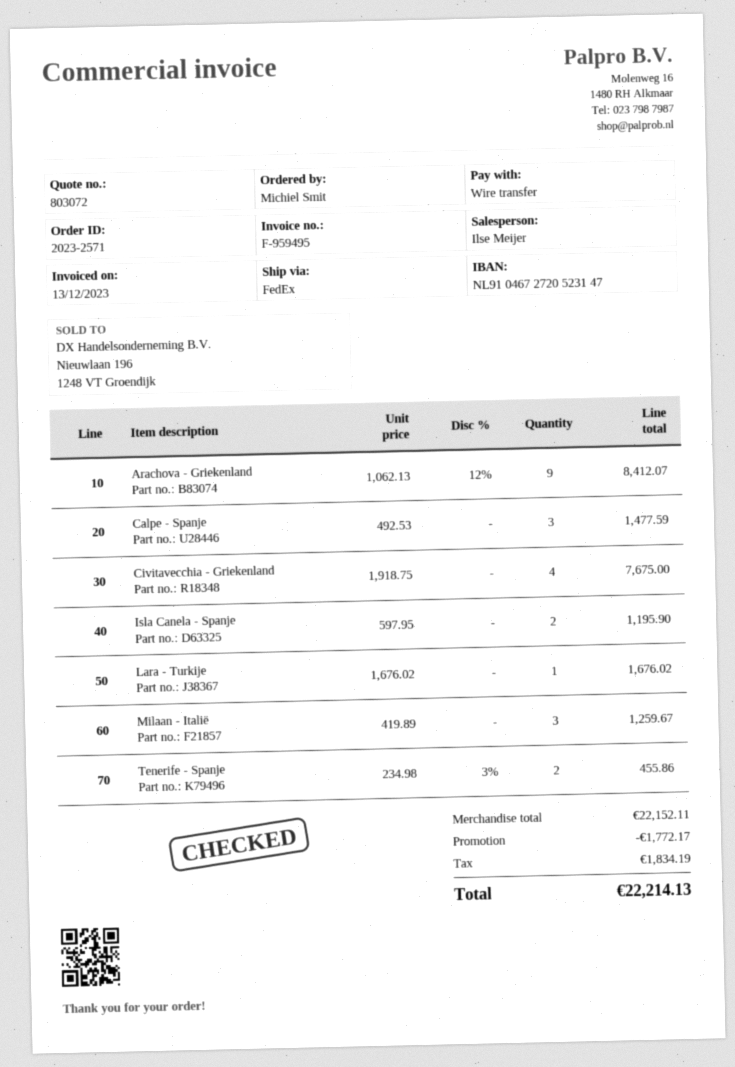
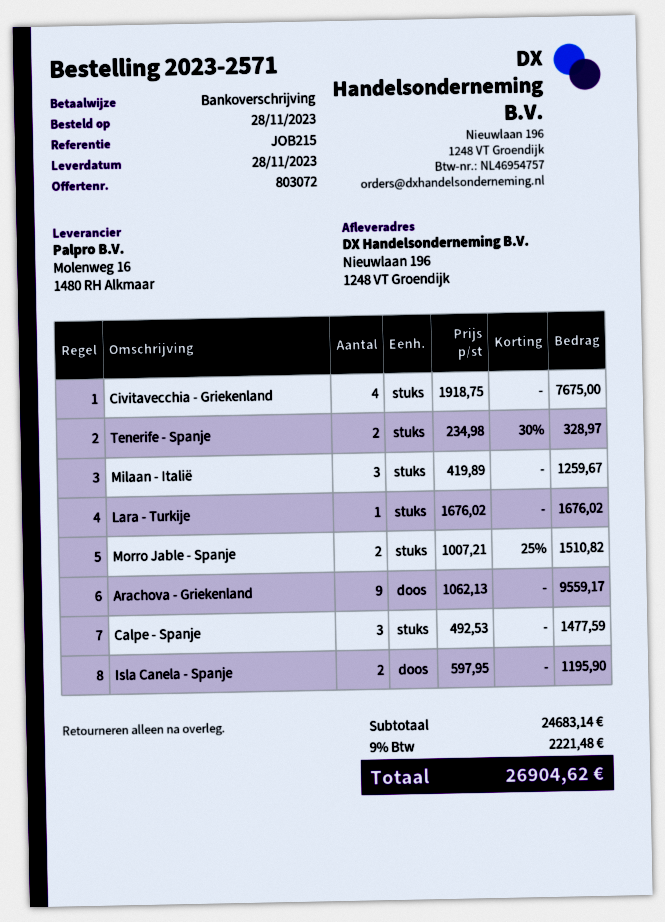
Arachova - Griekenland: 9 x 1062.13 - 12% = 8412.07 -> 9 x 1062.13 = 9559.17
Tenerife - Spanje: 2 x 234.98 - 3% = 455.86 -> 2 x 234.98 - 30% = 328.97
Morro Jable - Spanje: none -> 2 x 1007.21 - 25% = 1510.82
subtotal: 22152.11 -> 24683.14
discount: 1772.17 -> none
tax: 1834.19 -> 2221.48
total: 22214.13 -> 26904.62

